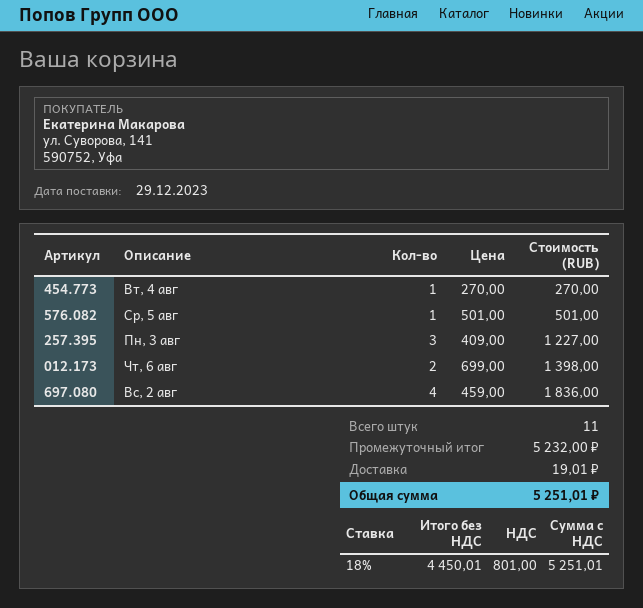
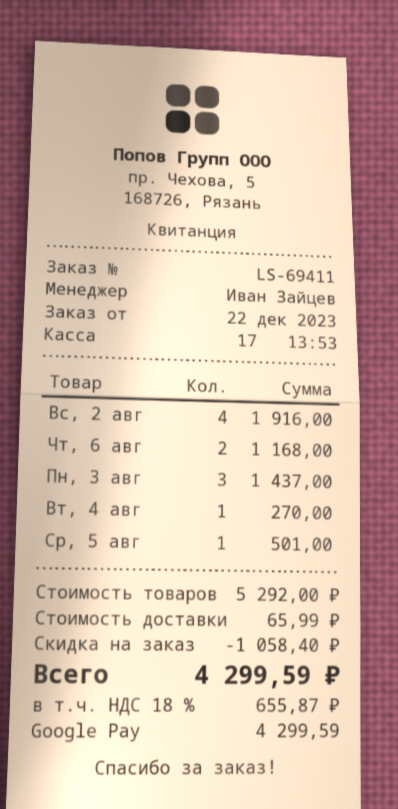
Пн, 3 авг: 3 for 1227.00 -> 3 for 1437.00
Чт, 6 авг: 2 for 1398.00 -> 2 for 1168.00
Вс, 2 авг: 4 for 1836.00 -> 4 for 1916.00
subtotal: 5232.00 -> 5292.00
discount: none -> 1058.40
shipping: 19.01 -> 65.99
tax: 18% = 801.00 -> 18% = 655.87
total: 5251.01 -> 4299.59

